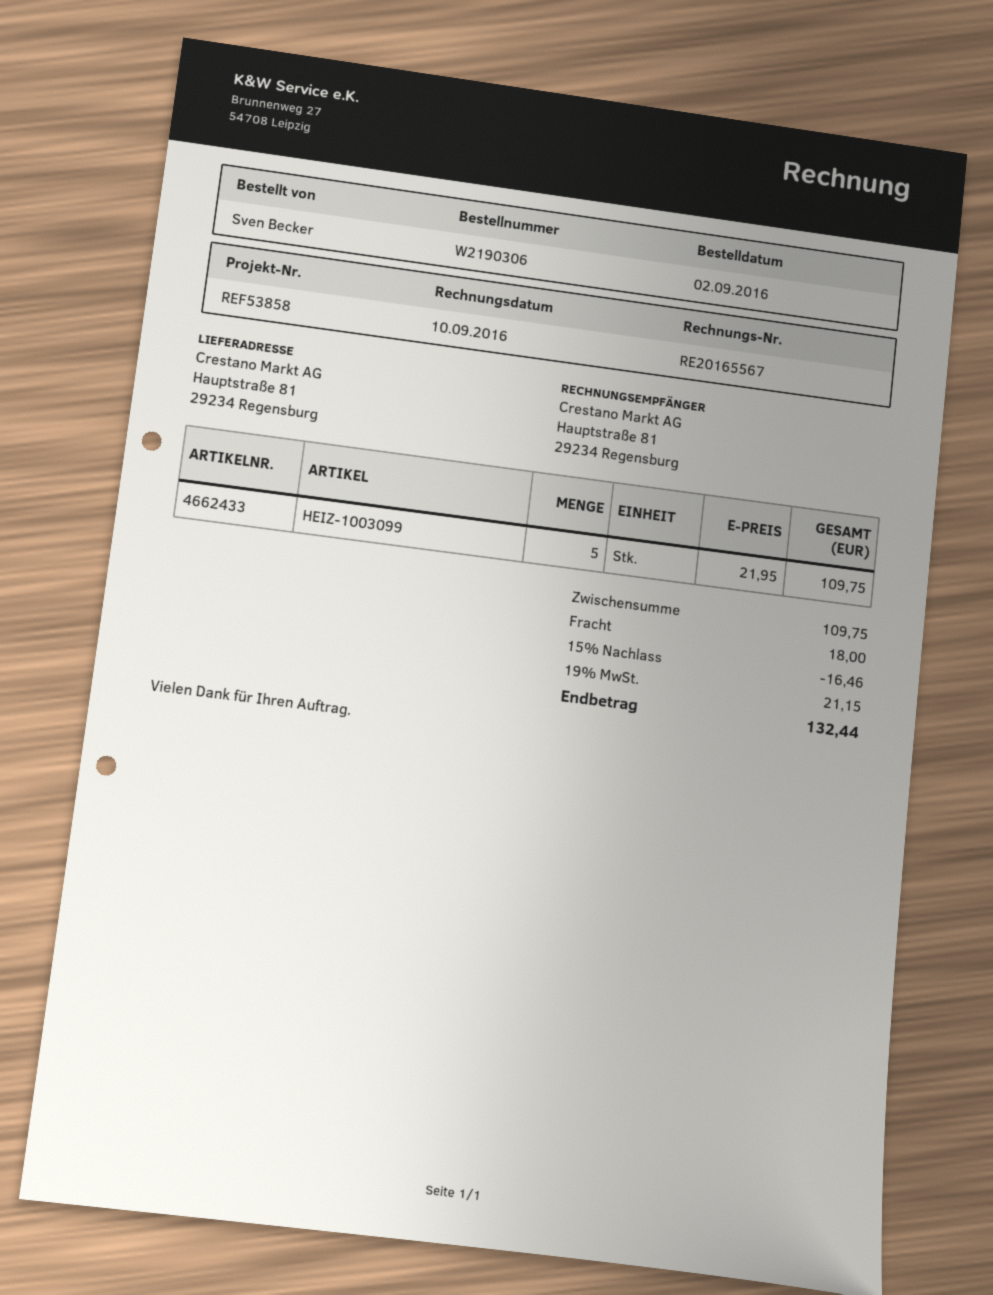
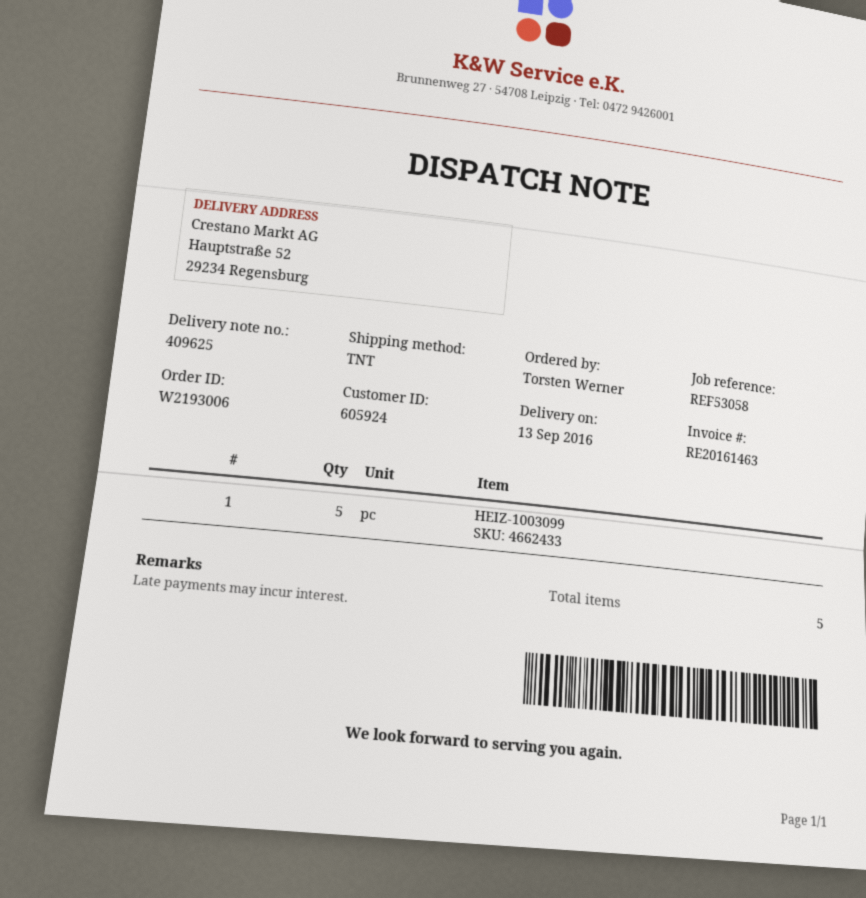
order number: W2190306 -> W2193006
invoice number: RE20165567 -> RE20161463
reference: REF53858 -> REF53058
ordered by: Sven Becker -> Torsten Werner
ship to: Hauptstraße 81, 29234 Regensburg -> Hauptstraße 52, 29234 Regensburg

